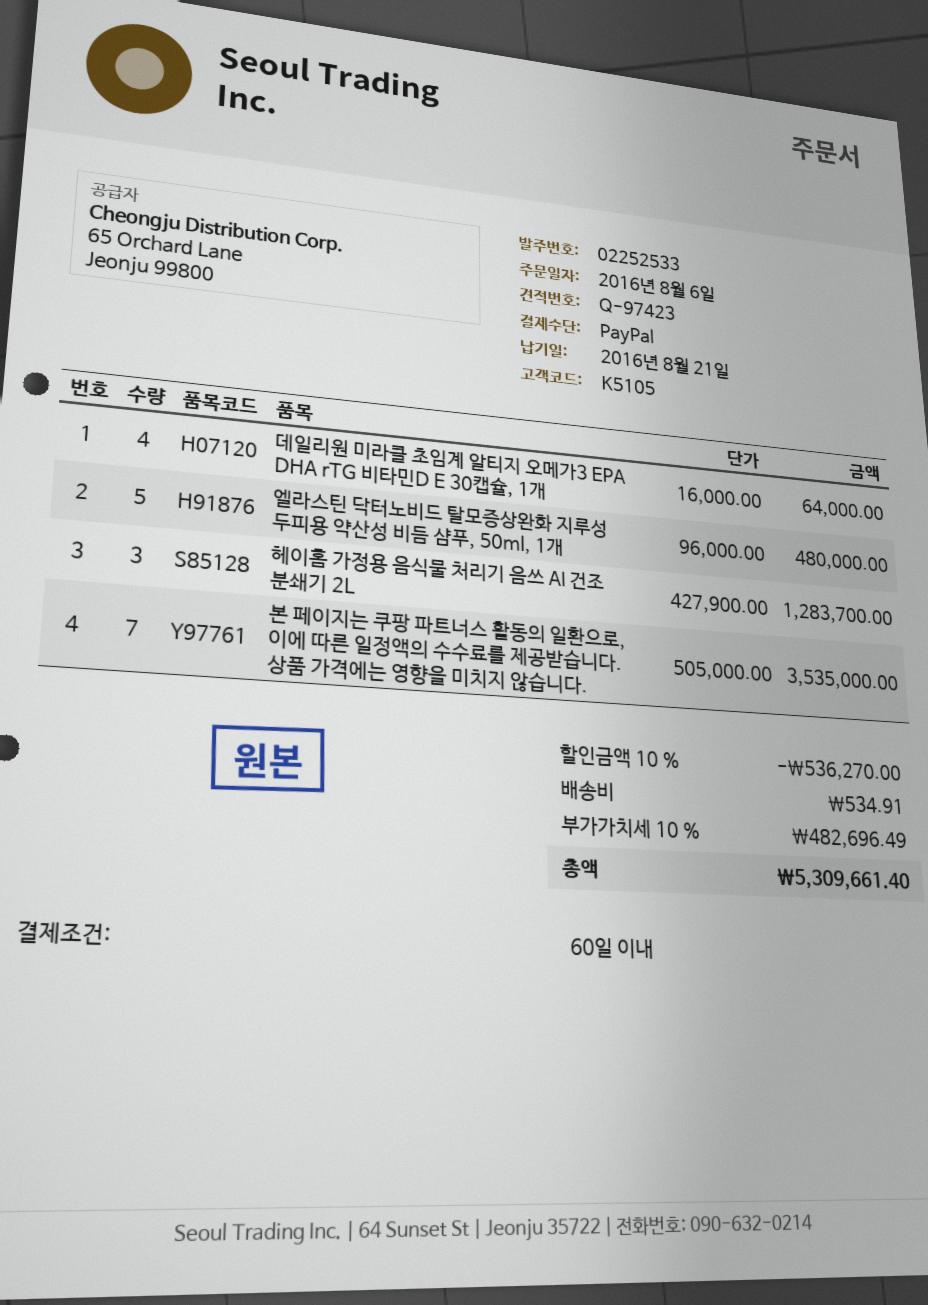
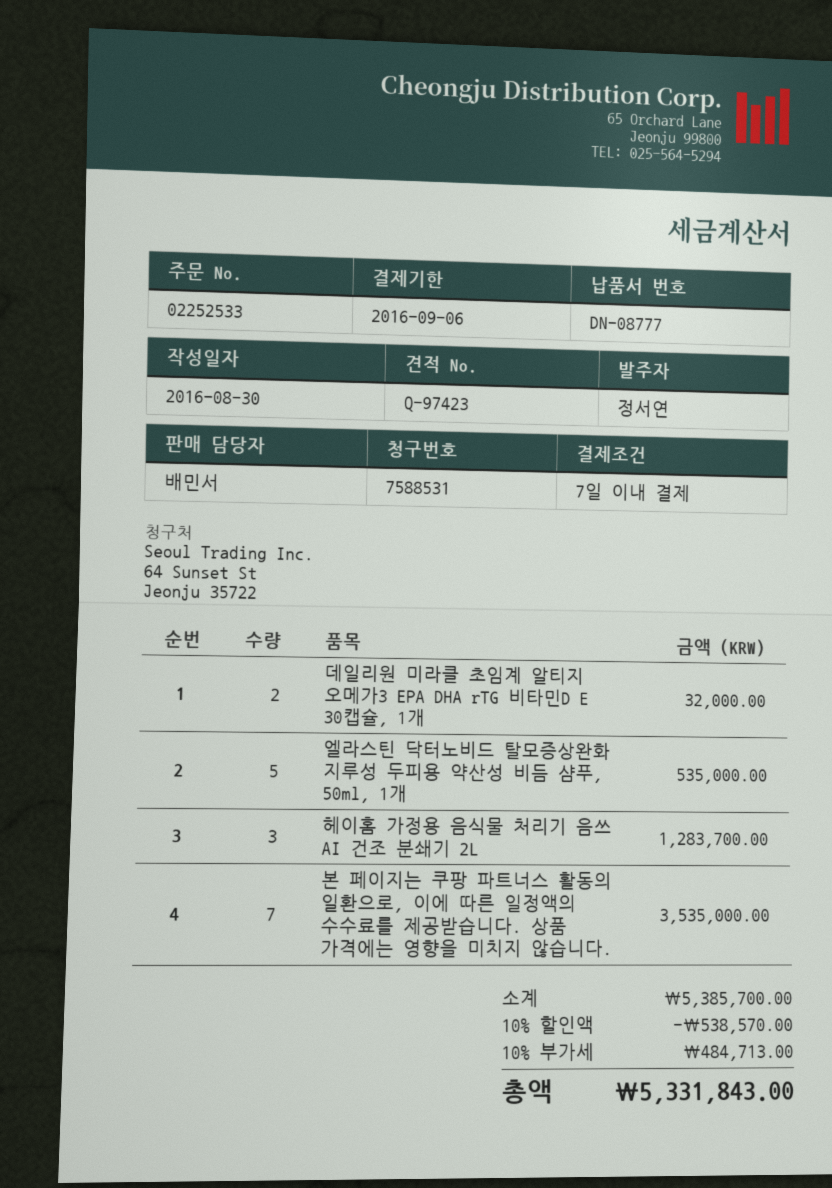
payment terms: 60 days -> 7 days
데일리원 미라클 초임계 알티지 오메가3 EPA DHA rTG 비타민D E 30캡슐, 1개: 4 for 64000.00 -> 2 for 32000.00
엘라스틴 닥터노비드 탈모증상완화 지루성 두피용 약산성 비듬 샴푸, 50ml, 1개: 5 for 480000.00 -> 5 for 535000.00
discount: 10% = 536270.00 -> 10% = 538570.00
shipping: 534.91 -> none
tax: 10% = 482696.49 -> 10% = 484713.00
total: 5309661.40 -> 5331843.00

